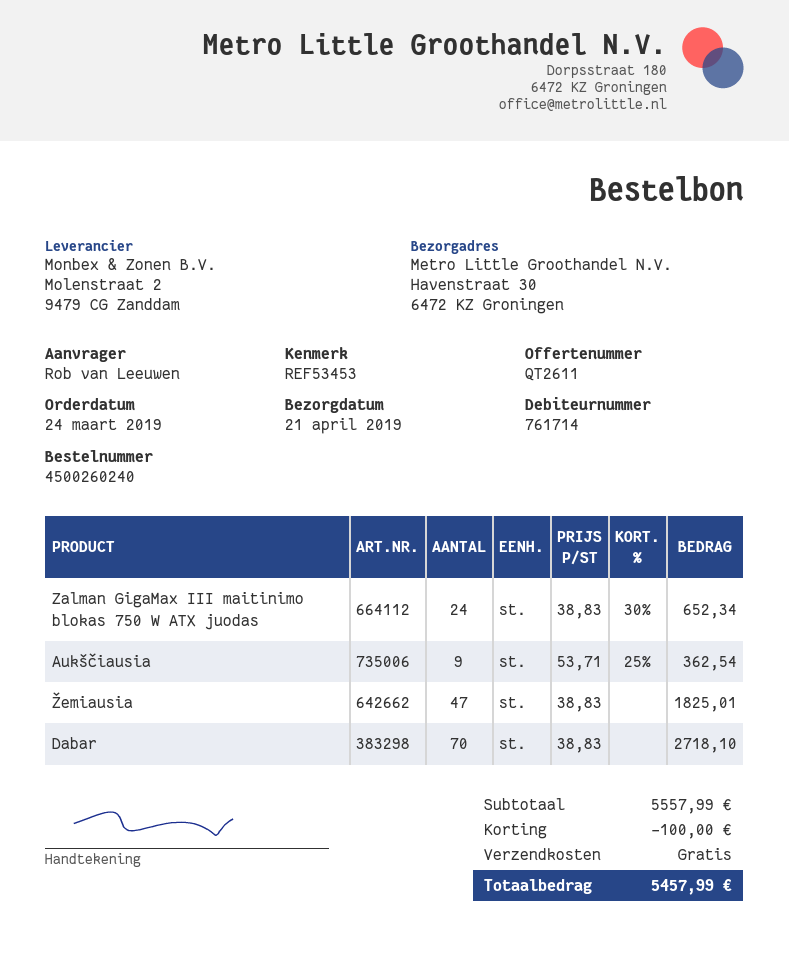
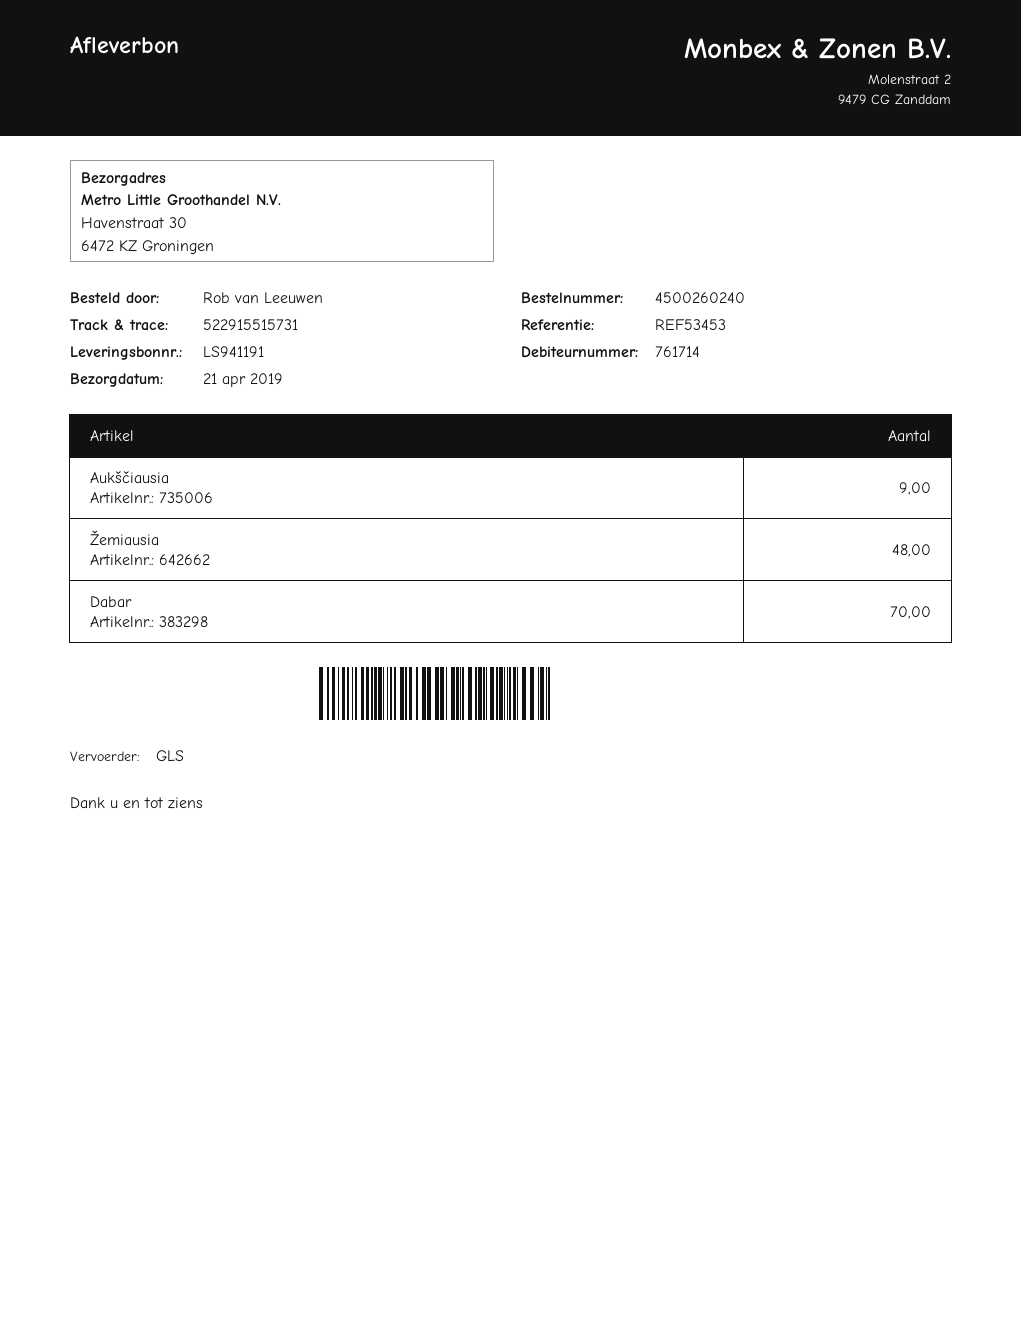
Zalman GigaMax III maitinimo blokas 750 W ATX juodas: 24 -> none
Žemiausia: 47 -> 48

